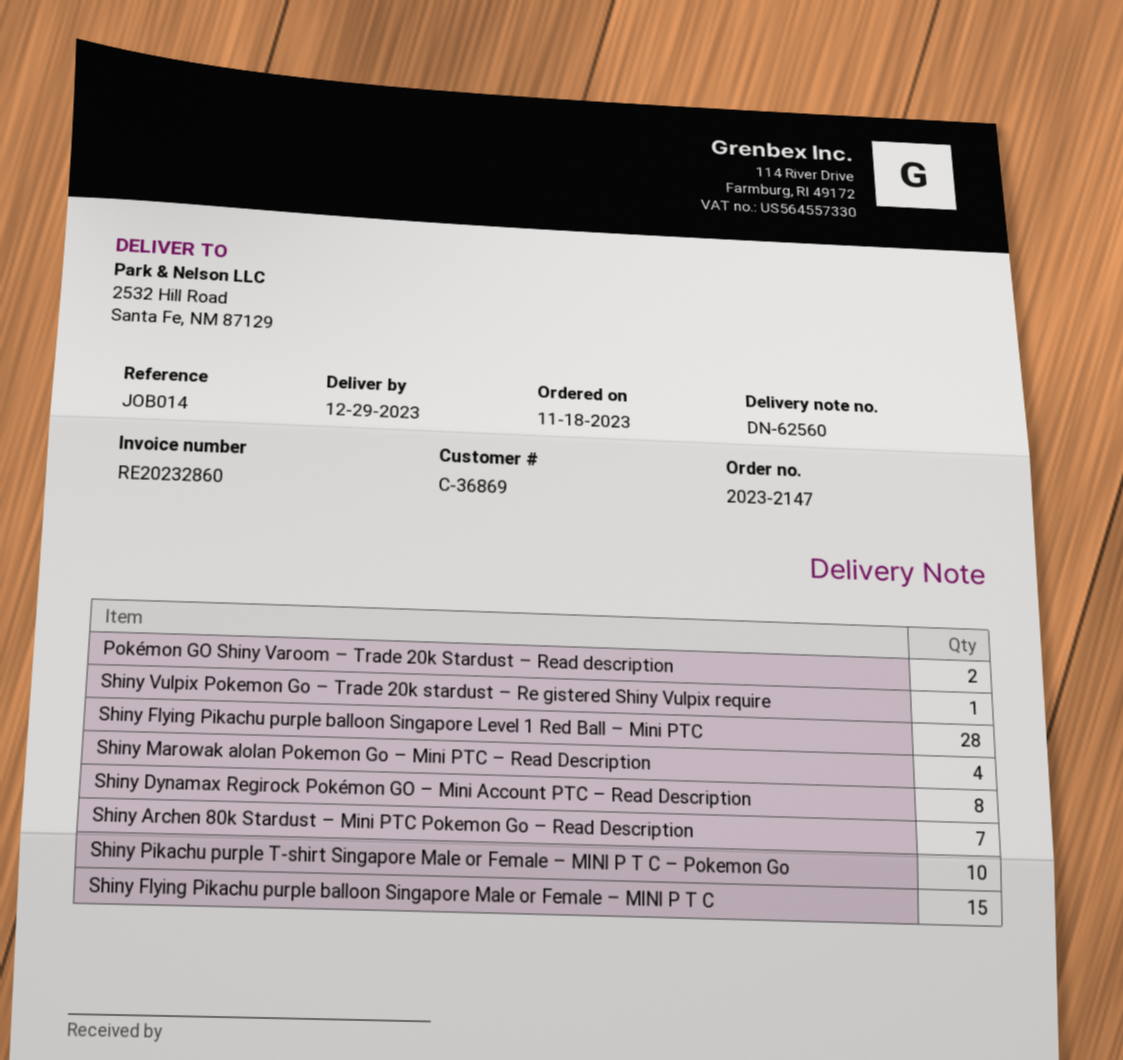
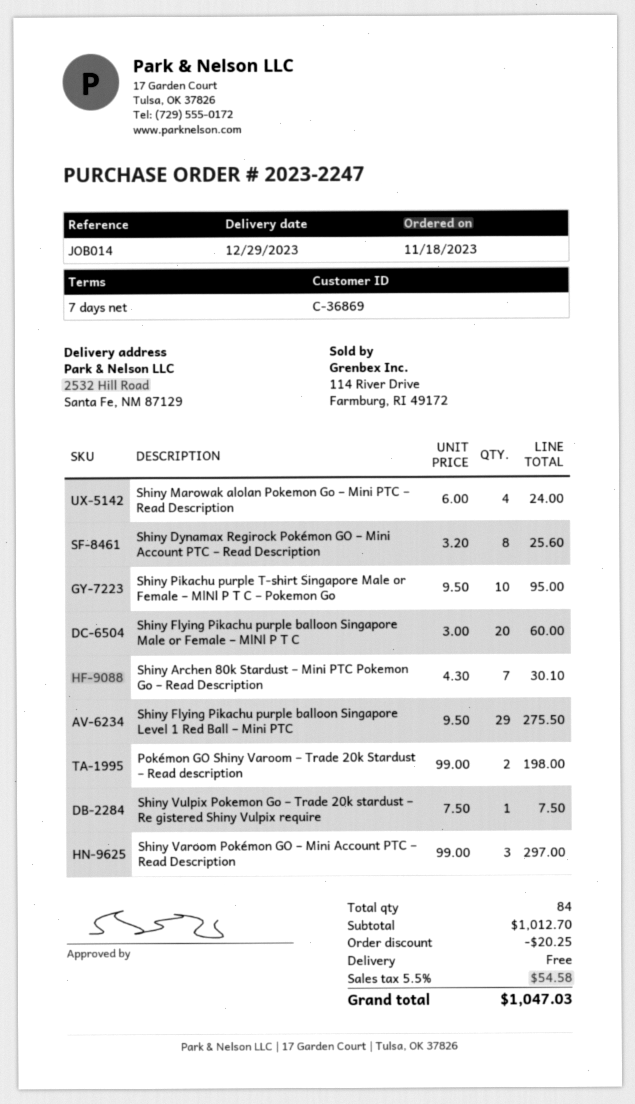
order number: 2023-2147 -> 2023-2247
Shiny Flying Pikachu purple balloon Singapore Level 1 Red Ball – Mini PTC: 28 -> 29
Shiny Flying Pikachu purple balloon Singapore Male or Female – MlNl P T C: 15 -> 20
Shiny Varoom Pokémon GO – Mini Account PTC – Read Description: none -> 3

